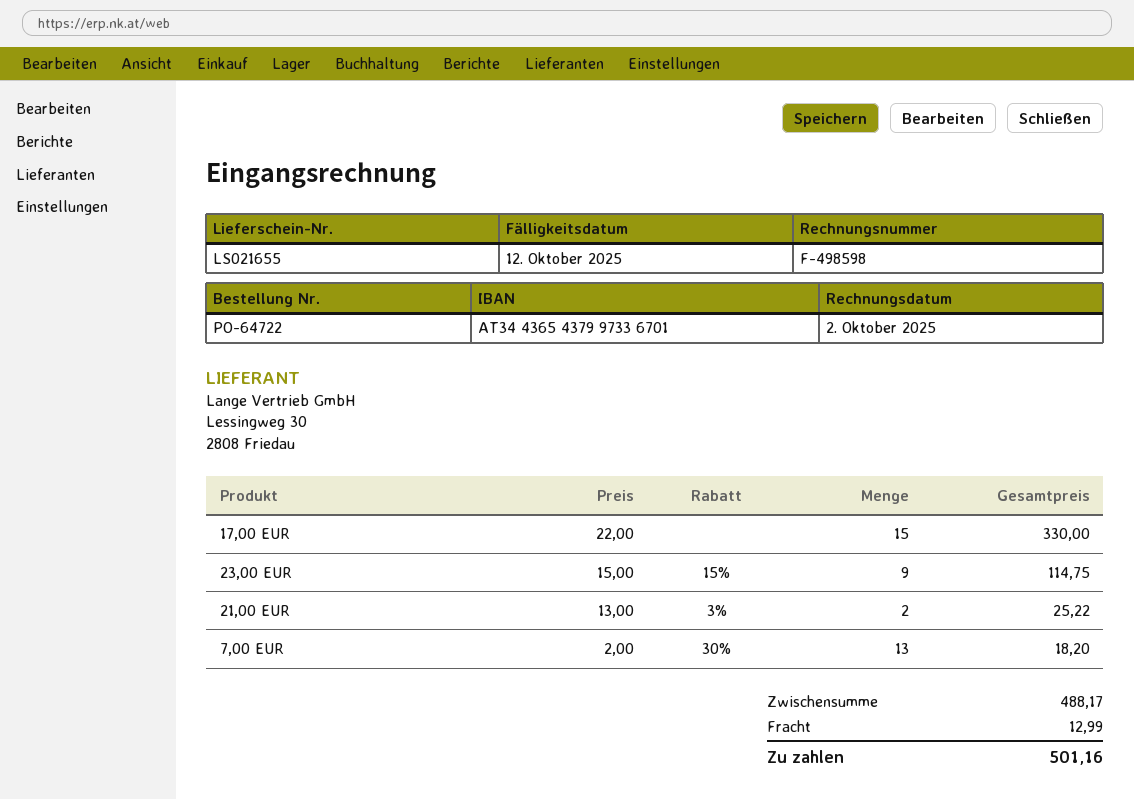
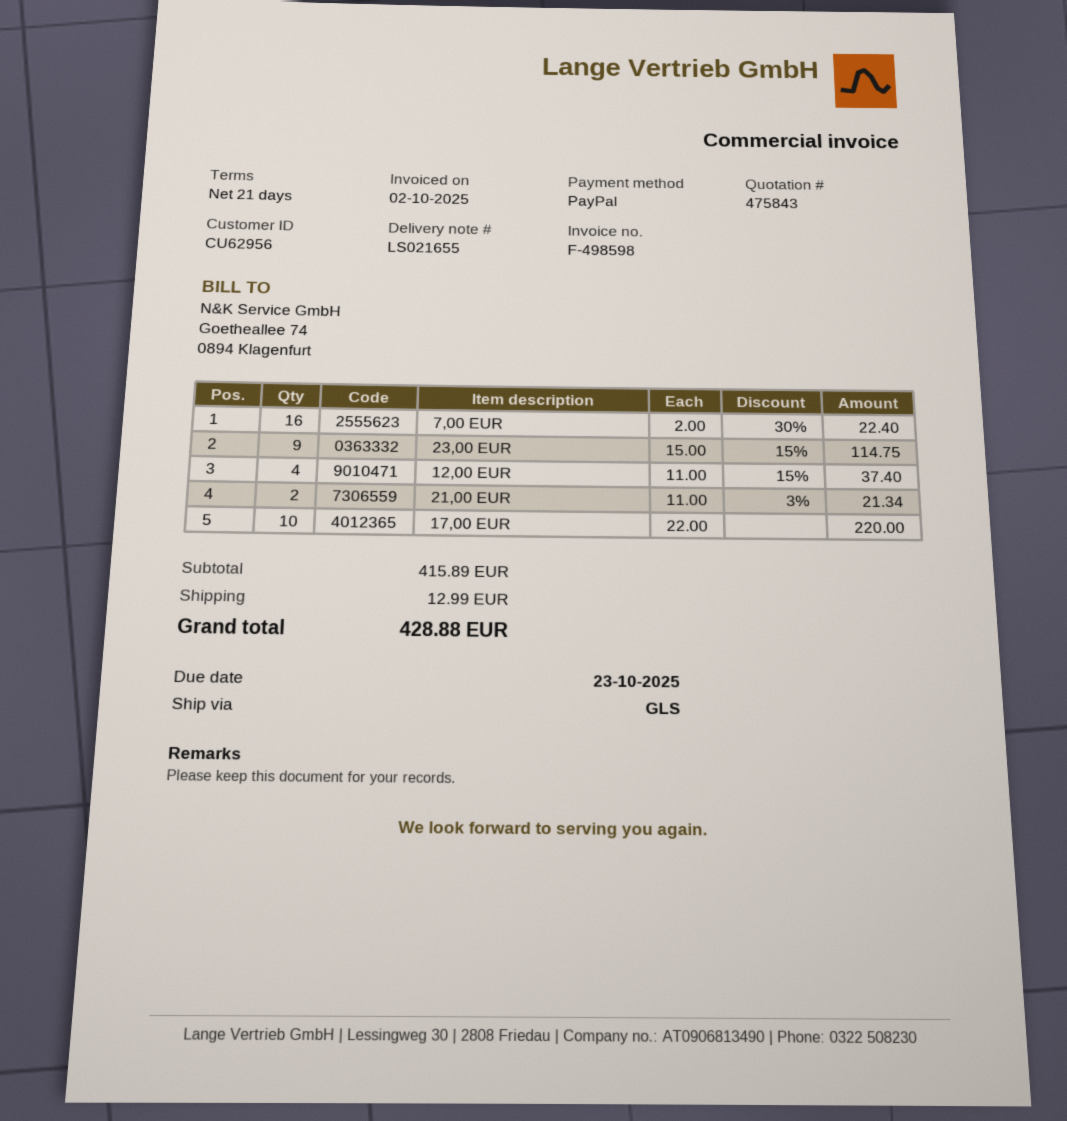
due date: 2025-10-12 -> 2025-10-23
17,00 EUR: 15 x 22.00 = 330.00 -> 10 x 22.00 = 220.00
21,00 EUR: 2 x 13.00 - 3% = 25.22 -> 2 x 11.00 - 3% = 21.34
7,00 EUR: 13 x 2.00 - 30% = 18.20 -> 16 x 2.00 - 30% = 22.40
12,00 EUR: none -> 4 x 11.00 - 15% = 37.40
subtotal: 488.17 -> 415.89
total: 501.16 -> 428.88

